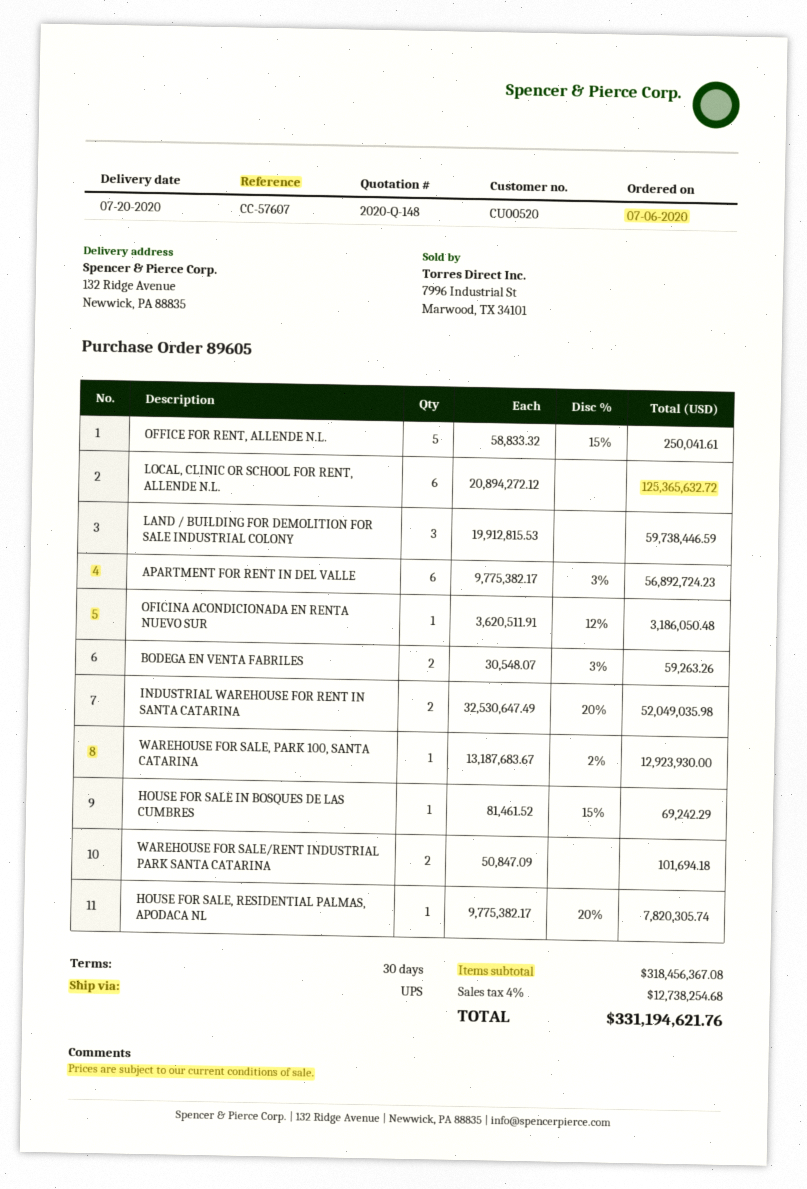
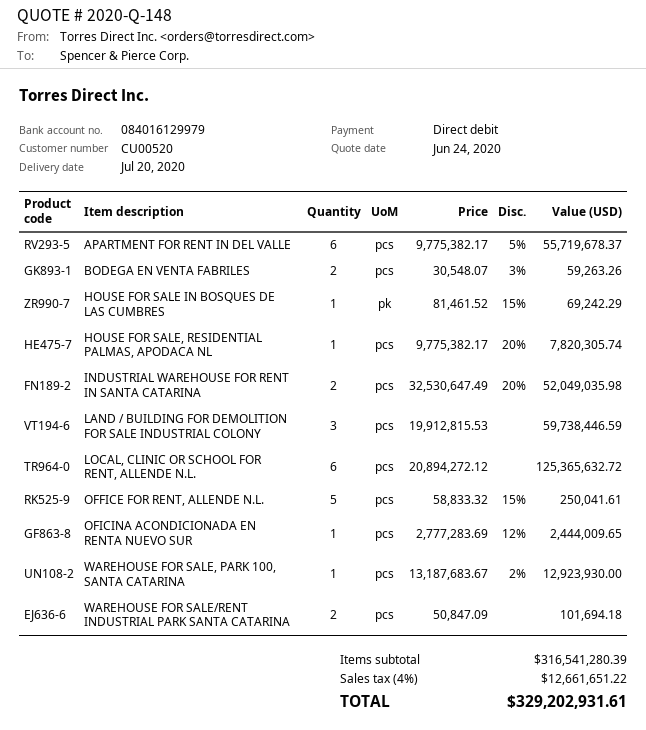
APARTMENT FOR RENT IN DEL VALLE: 6 x 9775382.17 - 3% = 56892724.23 -> 6 x 9775382.17 - 5% = 55719678.37
OFICINA ACONDICIONADA EN RENTA NUEVO SUR: 1 x 3620511.91 - 12% = 3186050.48 -> 1 x 2777283.69 - 12% = 2444009.65
subtotal: 318456367.08 -> 316541280.39
tax: 4% = 12738254.68 -> 4% = 12661651.22
total: 331194621.76 -> 329202931.61

